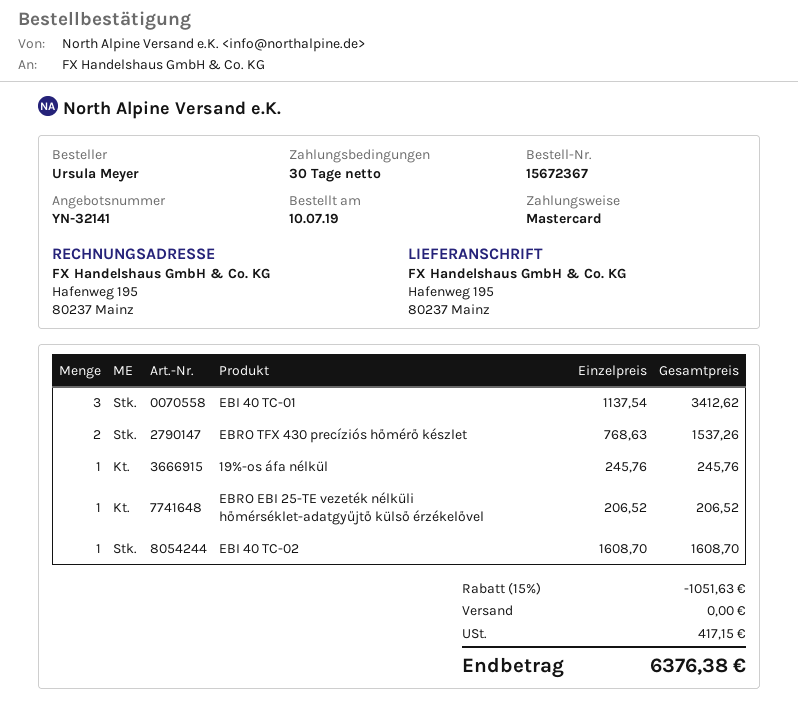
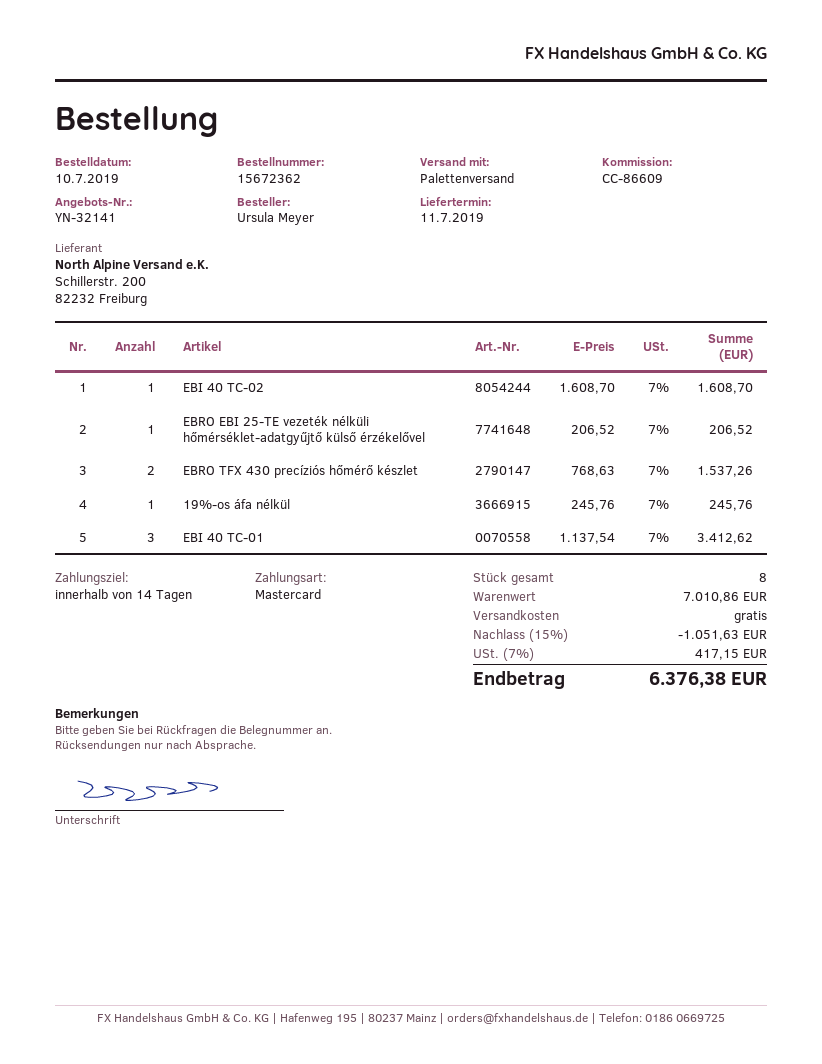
order number: 15672367 -> 15672362
payment terms: 30 days -> 14 days

